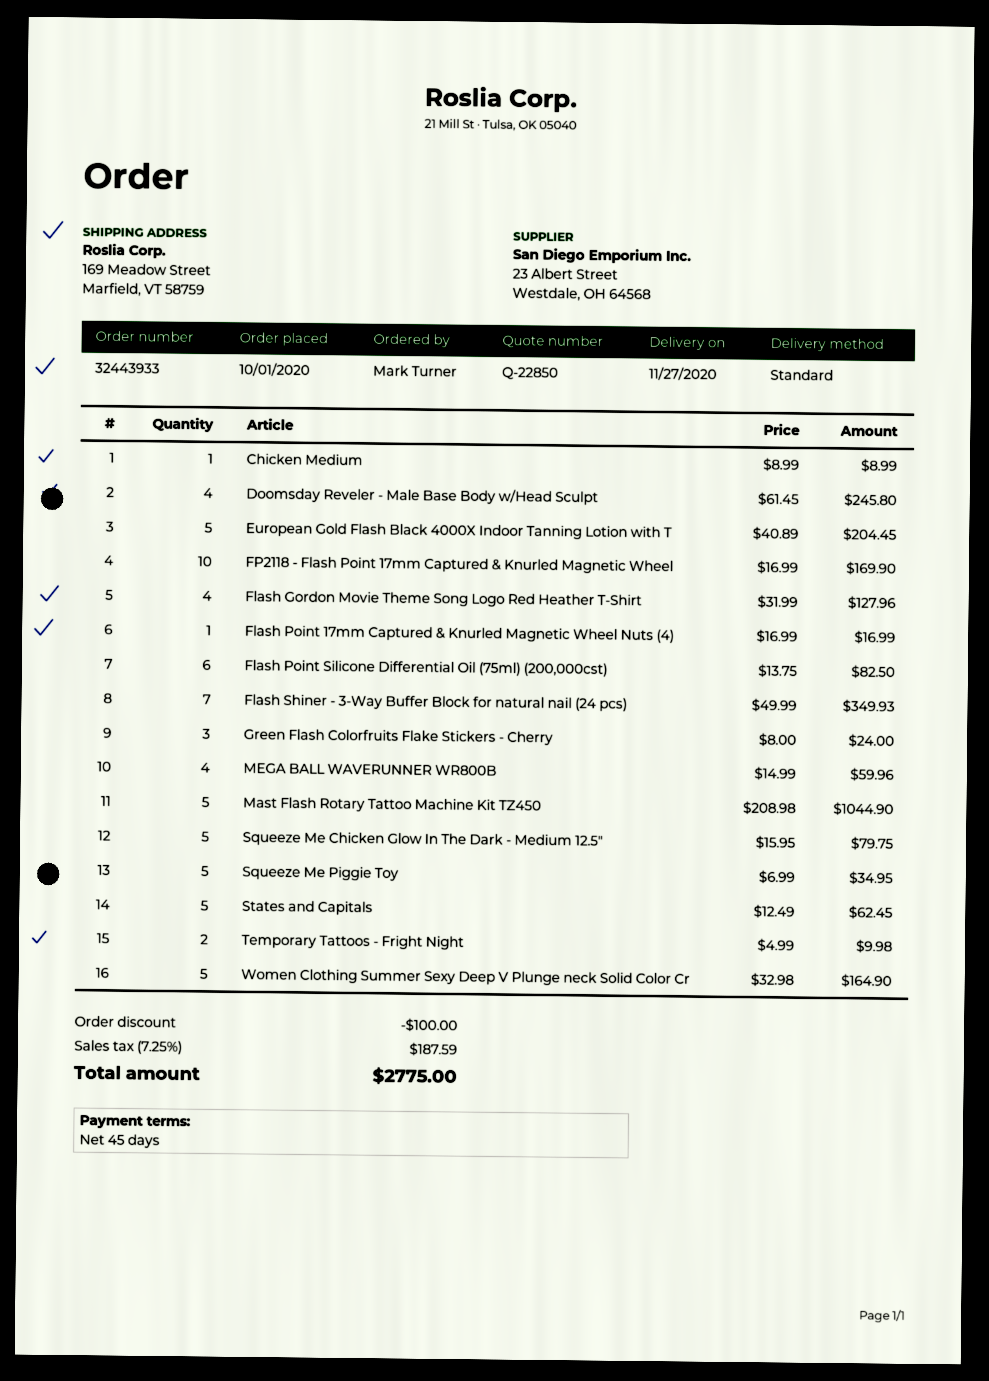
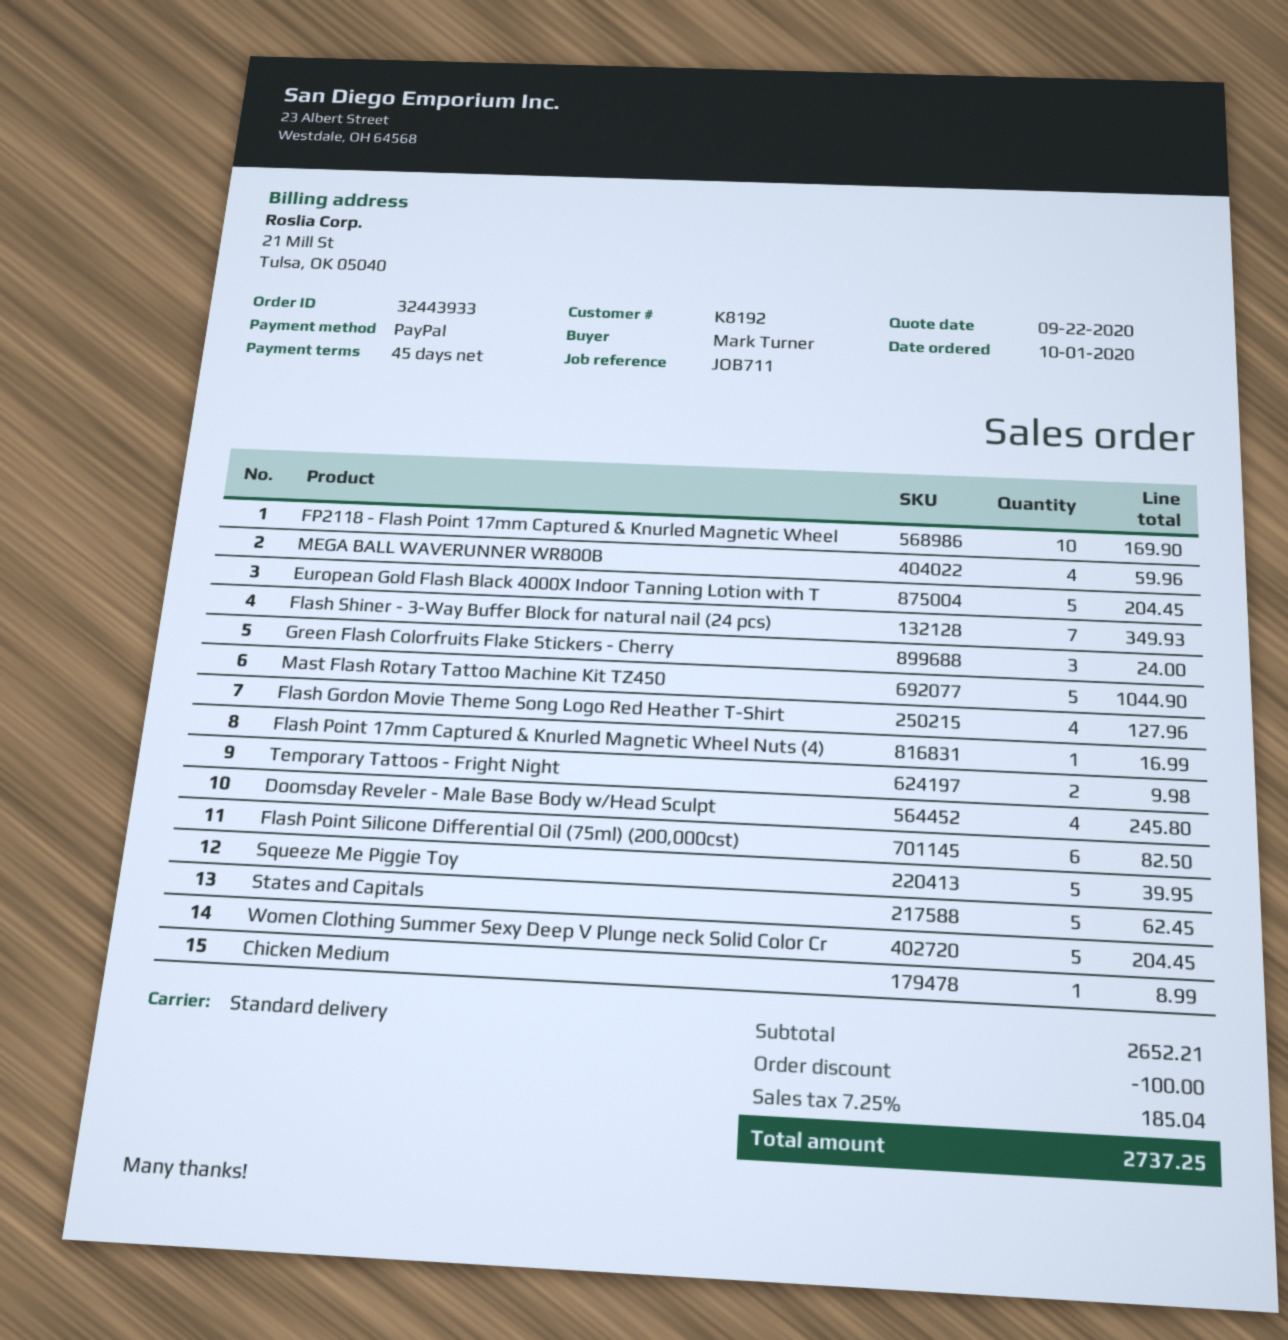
Squeeze Me Chicken Glow In The Dark - Medium 12.5": 5 for 79.75 -> none
Squeeze Me Piggie Toy: 5 for 34.95 -> 5 for 39.95
Women Clothing Summer Sexy Deep V Plunge neck Solid Color Cr: 5 for 164.90 -> 5 for 204.45
tax: 7.25% = 187.59 -> 7.25% = 185.04
total: 2775.00 -> 2737.25

